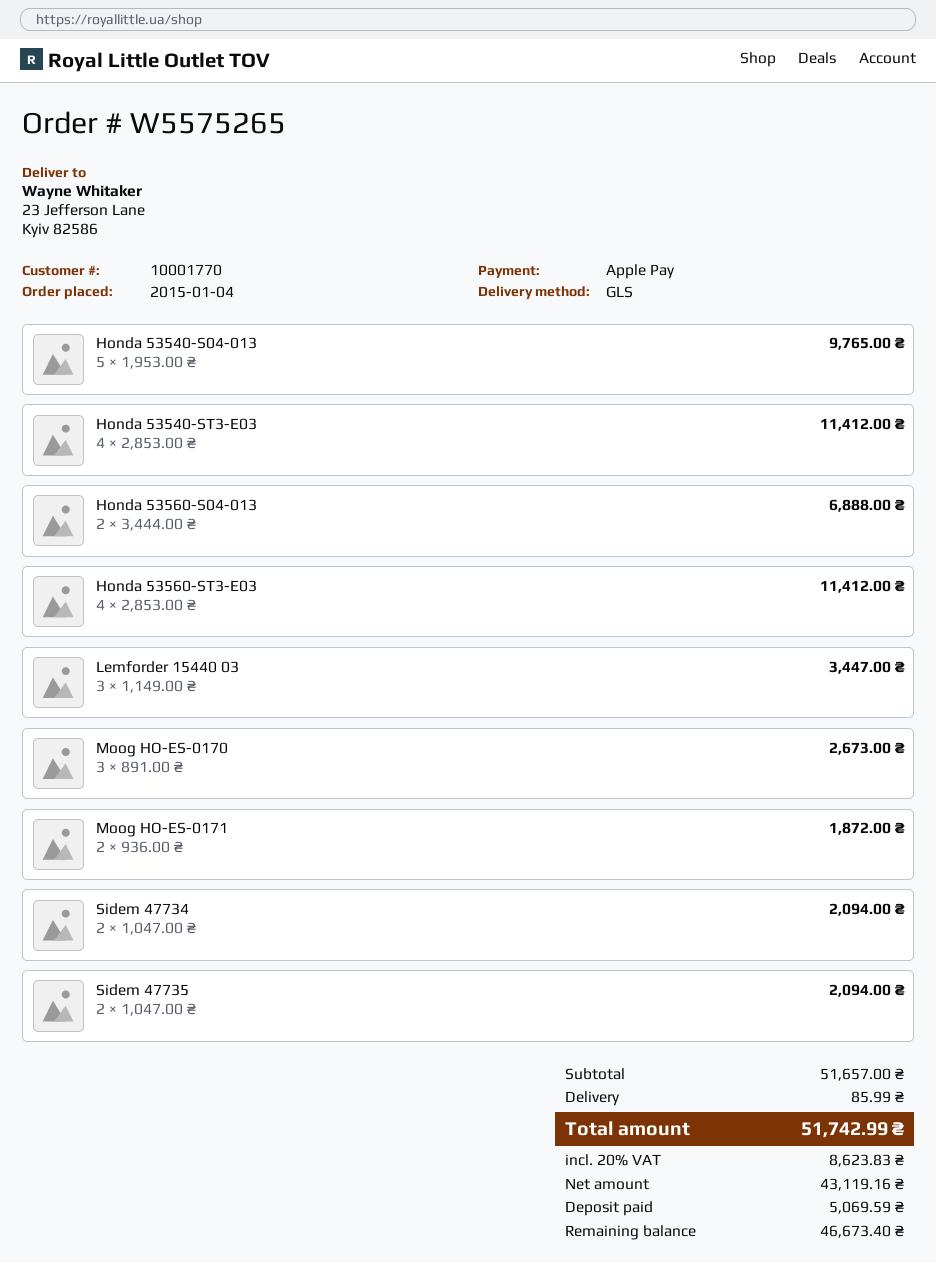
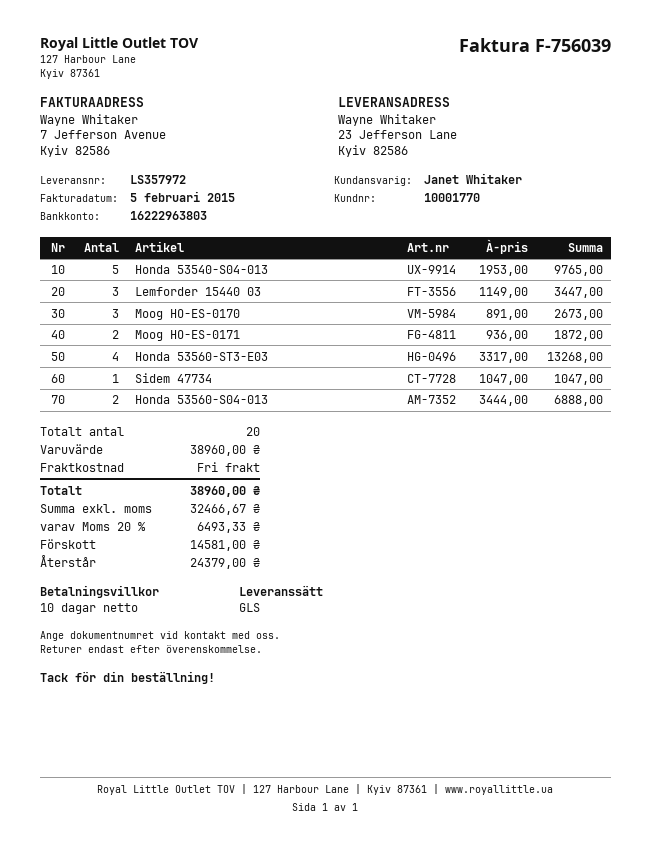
Honda 53540-ST3-E03: 4 x 2853.00 = 11412.00 -> none
Honda 53560-ST3-E03: 4 x 2853.00 = 11412.00 -> 4 x 3317.00 = 13268.00
Sidem 47734: 2 x 1047.00 = 2094.00 -> 1 x 1047.00 = 1047.00
Sidem 47735: 2 x 1047.00 = 2094.00 -> none
subtotal: 51657.00 -> 38960.00
shipping: 85.99 -> 0.00
net: 43119.16 -> 32466.67
tax: 20% = 8623.83 -> 20% = 6493.33
total: 51742.99 -> 38960.00
deposit: 5069.59 -> 14581.00
balance: 46673.40 -> 24379.00

